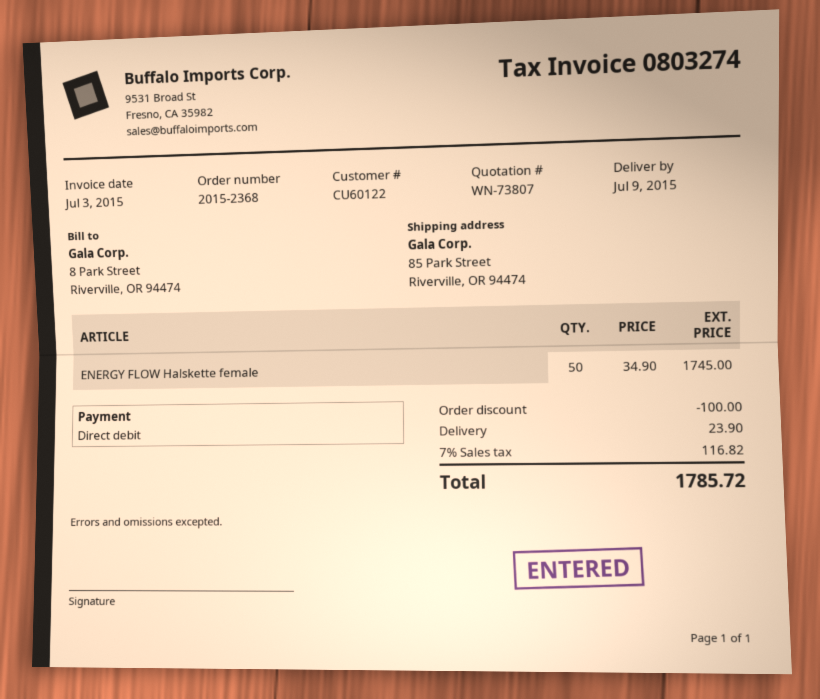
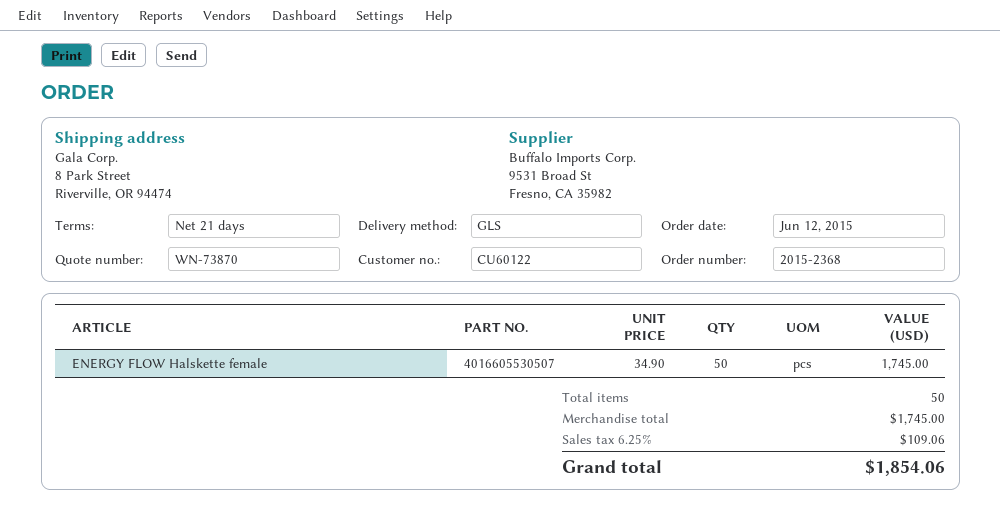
quote number: WN-73807 -> WN-73870
ship to: 85 Park Street, Riverville, OR 94474 -> 8 Park Street, Riverville, OR 94474
discount: 100.00 -> none
shipping: 23.90 -> none
tax: 7% = 116.82 -> 6.25% = 109.06
total: 1785.72 -> 1854.06

